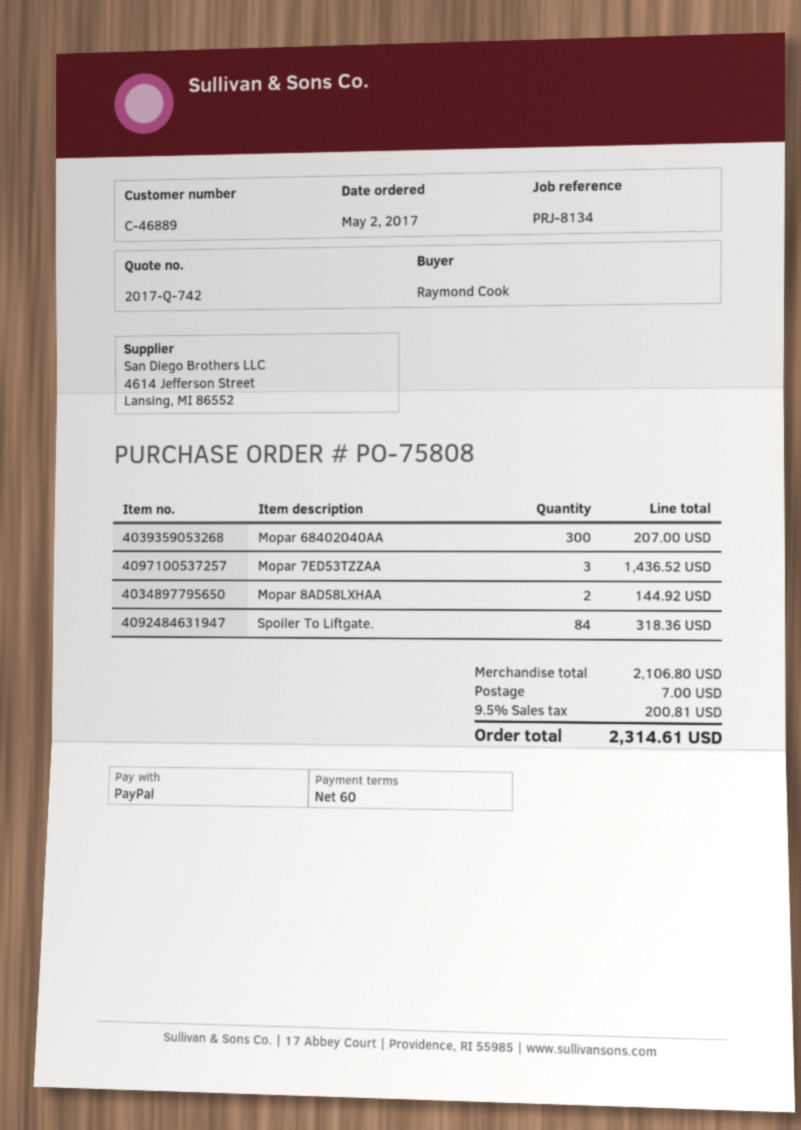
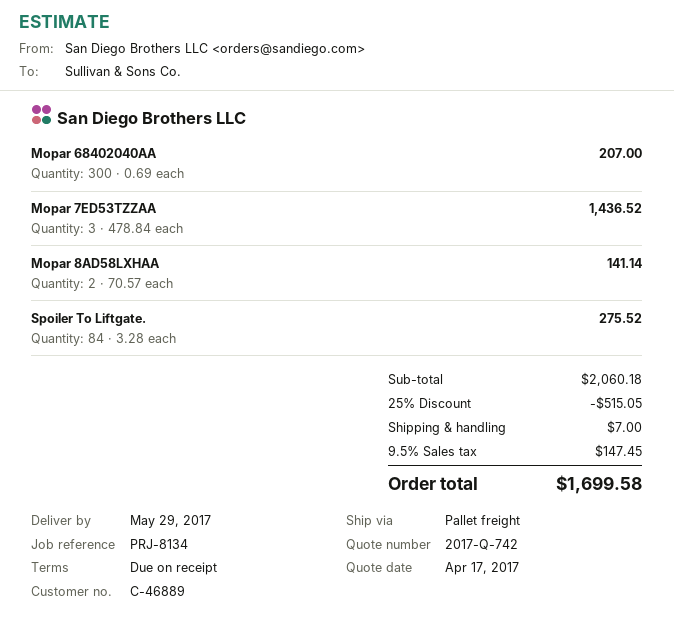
payment terms: 60 days -> on receipt
Mopar 8AD58LXHAA: 2 for 144.92 -> 2 for 141.14
Spoiler To Liftgate.: 84 for 318.36 -> 84 for 275.52
subtotal: 2106.80 -> 2060.18
discount: none -> 25% = 515.05
tax: 9.5% = 200.81 -> 9.5% = 147.45
total: 2314.61 -> 1699.58

